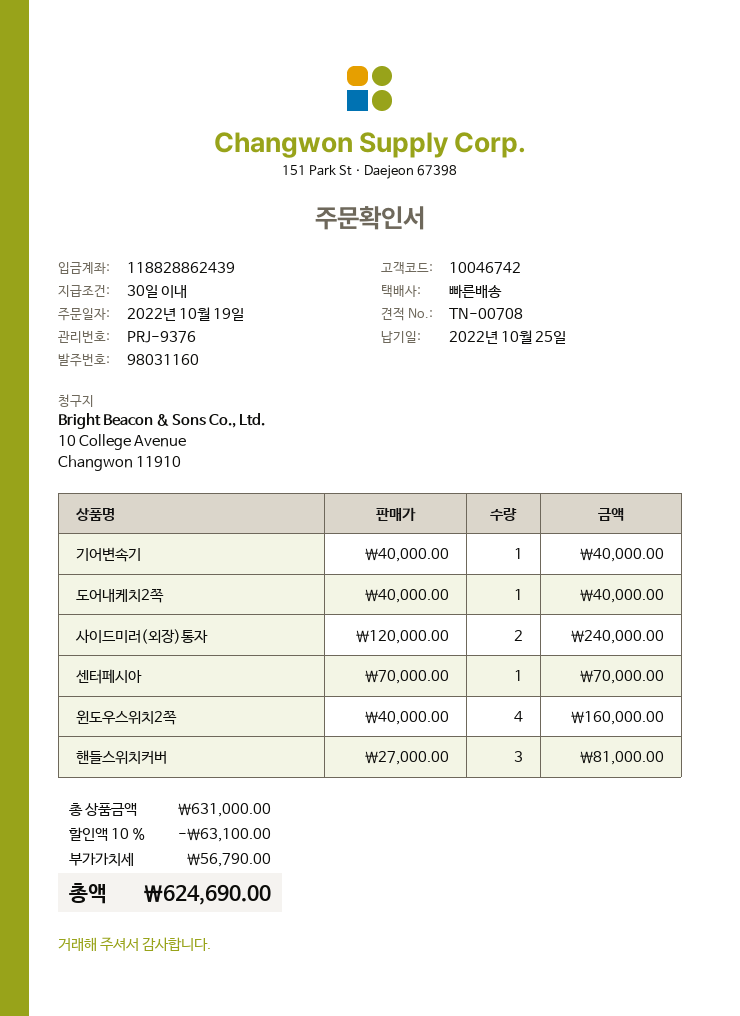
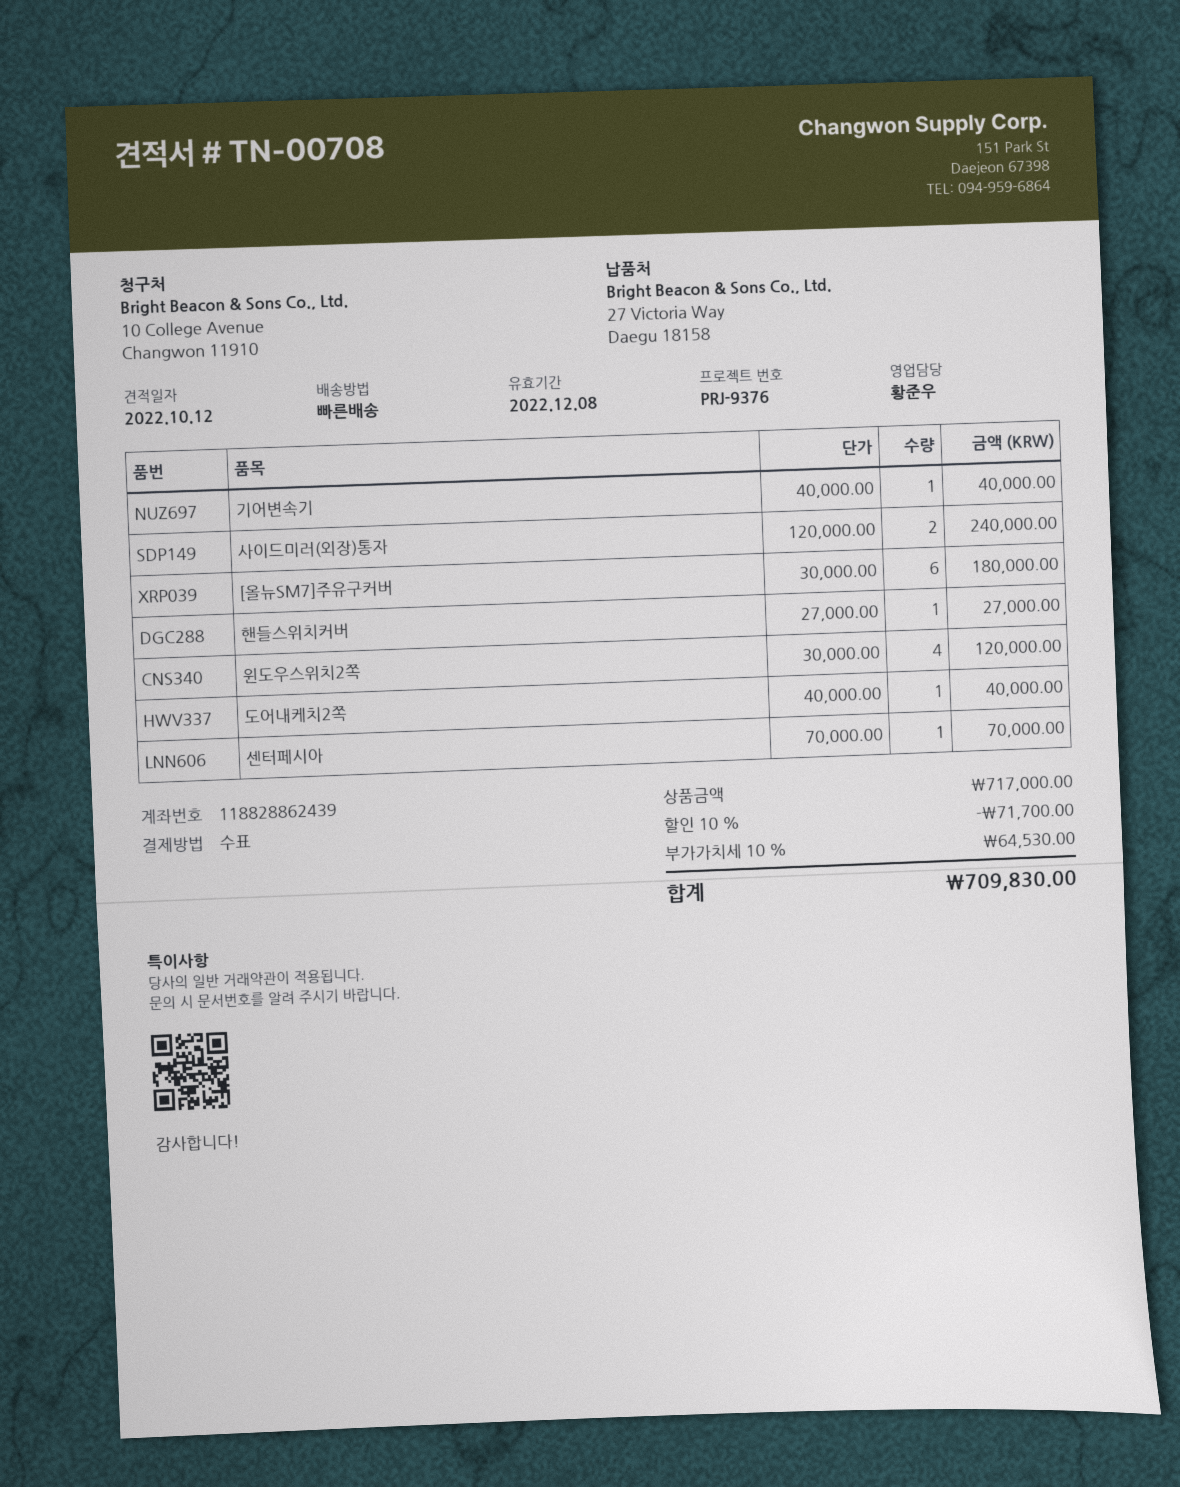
윈도우스위치2쪽: 4 x 40000.00 = 160000.00 -> 4 x 30000.00 = 120000.00
핸들스위치커버: 3 x 27000.00 = 81000.00 -> 1 x 27000.00 = 27000.00
[올뉴SM7]주유구커버: none -> 6 x 30000.00 = 180000.00
subtotal: 631000.00 -> 717000.00
discount: 10% = 63100.00 -> 10% = 71700.00
tax: 56790.00 -> 64530.00
total: 624690.00 -> 709830.00

